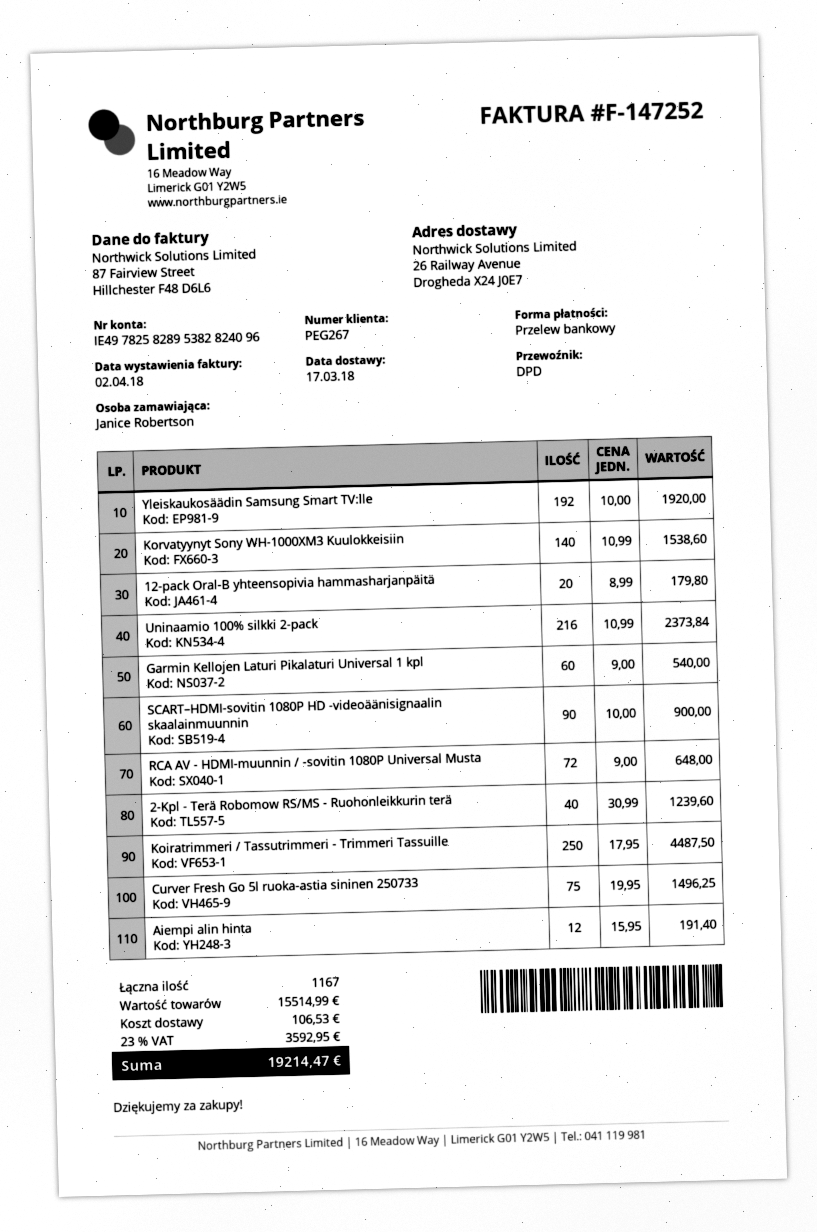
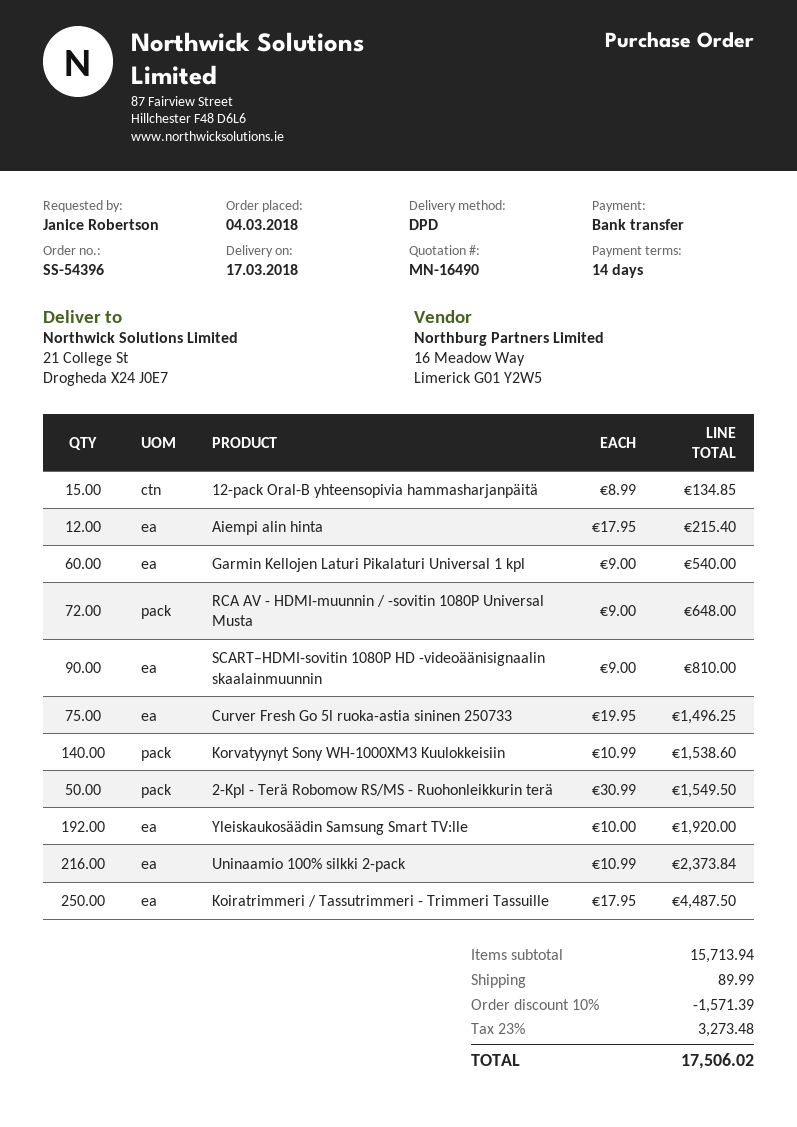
ship to: 26 Railway Avenue, Drogheda X24 J0E7 -> 21 College St, Drogheda X24 J0E7
12-pack Oral-B yhteensopivia hammasharjanpäitä: 20 x 8.99 = 179.80 -> 15 x 8.99 = 134.85
SCART–HDMI-sovitin 1080P HD -videoäänisignaalin skaalainmuunnin: 90 x 10.00 = 900.00 -> 90 x 9.00 = 810.00
2-Kpl - Terä Robomow RS/MS - Ruohonleikkurin terä: 40 x 30.99 = 1239.60 -> 50 x 30.99 = 1549.50
Aiempi alin hinta: 12 x 15.95 = 191.40 -> 12 x 17.95 = 215.40
subtotal: 15514.99 -> 15713.94
discount: none -> 10% = 1571.39
shipping: 106.53 -> 89.99
tax: 23% = 3592.95 -> 23% = 3273.48
total: 19214.47 -> 17506.02

